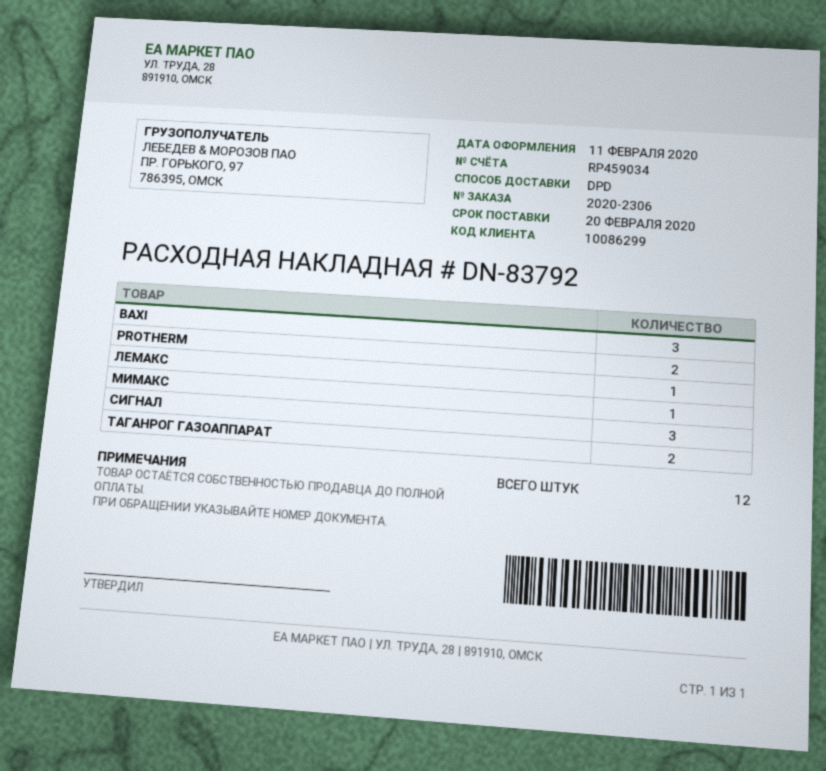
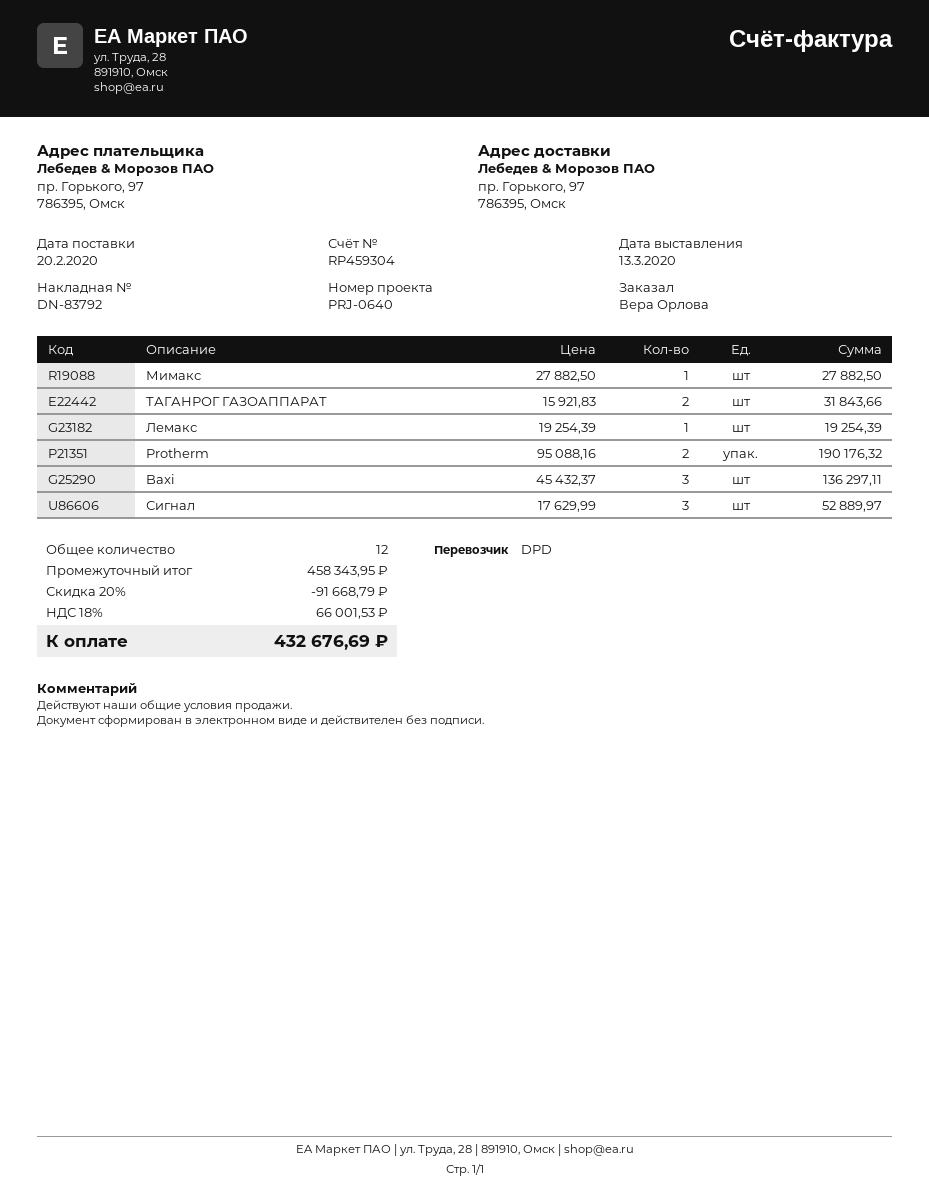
invoice number: RP459034 -> RP459304

